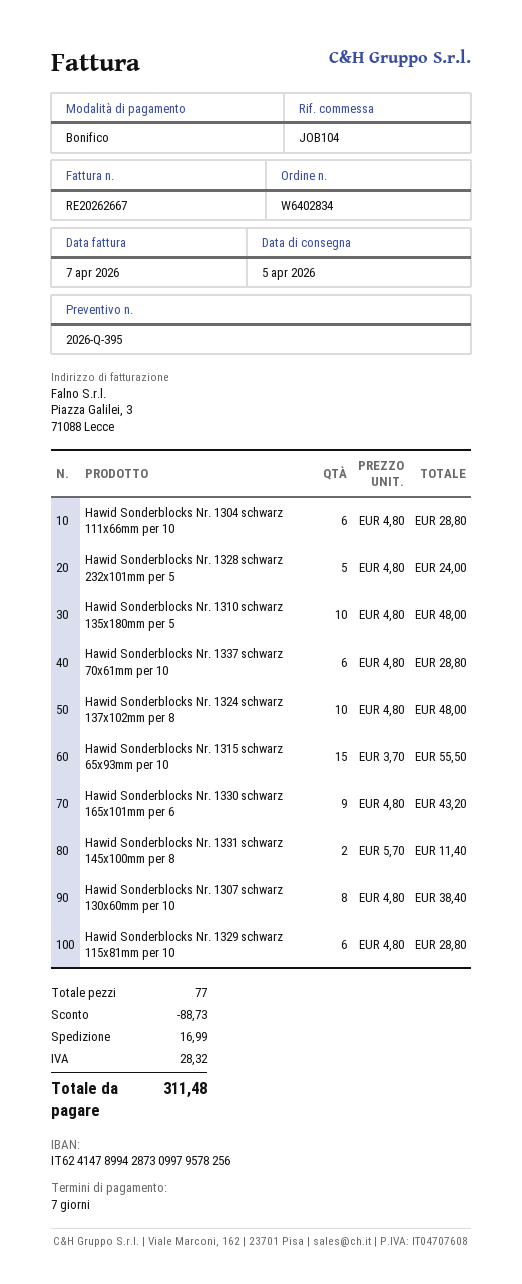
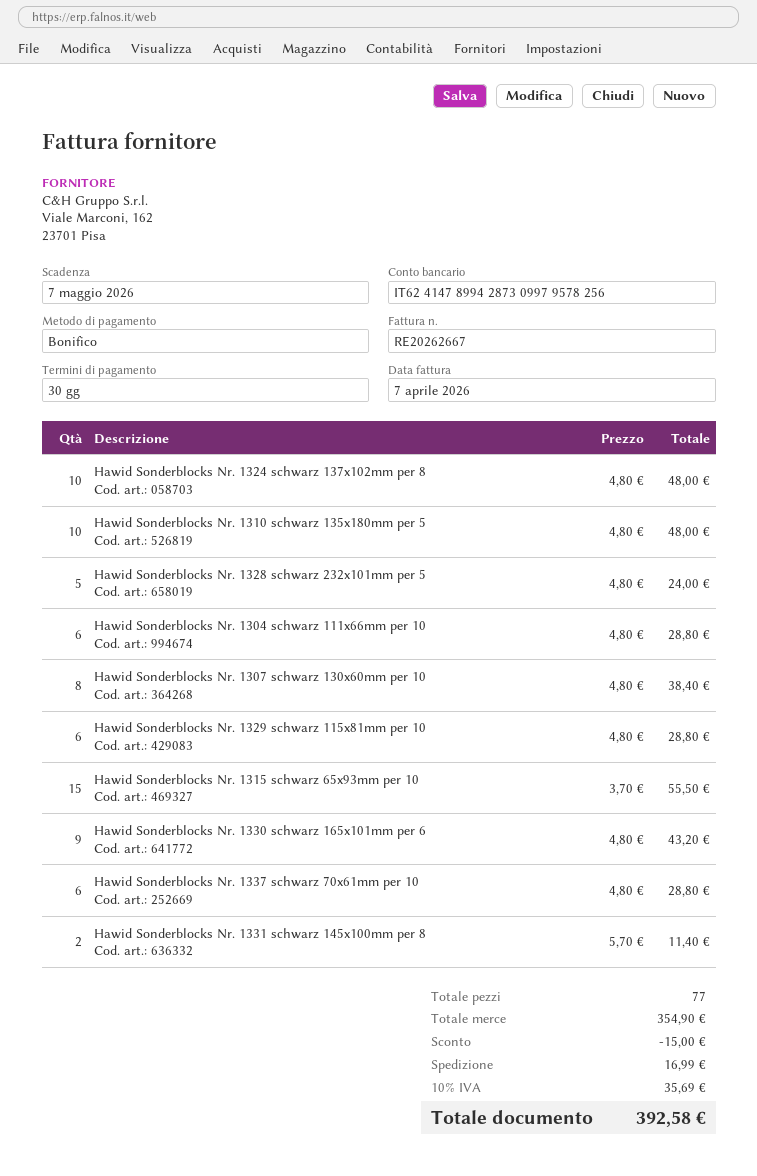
payment terms: 7 days -> 30 days
discount: 88.73 -> 15.00
tax: 28.32 -> 35.69
total: 311.48 -> 392.58

